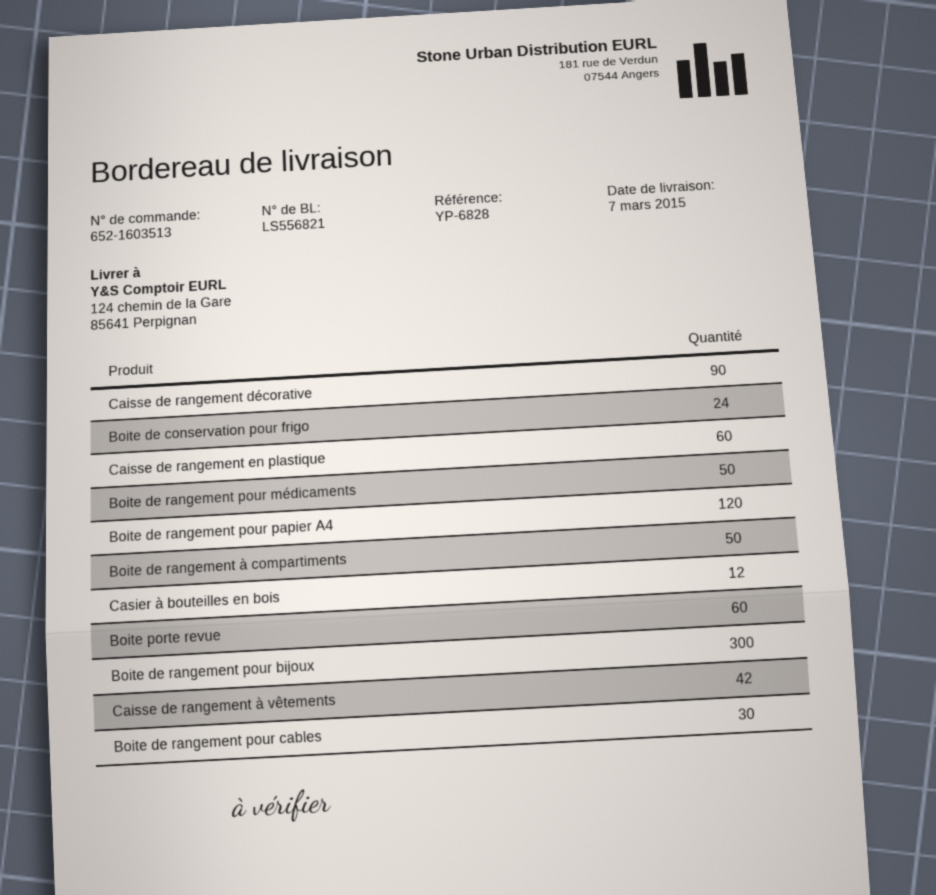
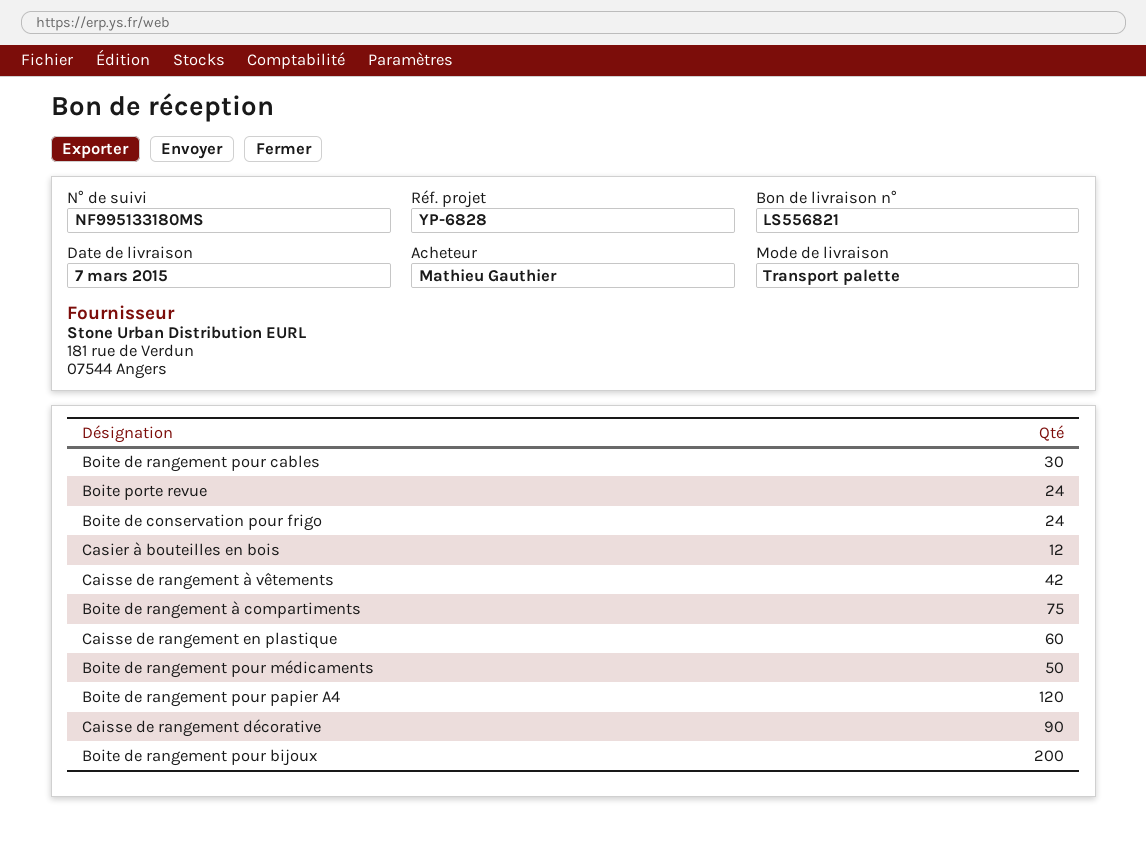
Boite de rangement à compartiments: 50 -> 75
Boite porte revue: 60 -> 24
Boite de rangement pour bijoux: 300 -> 200

